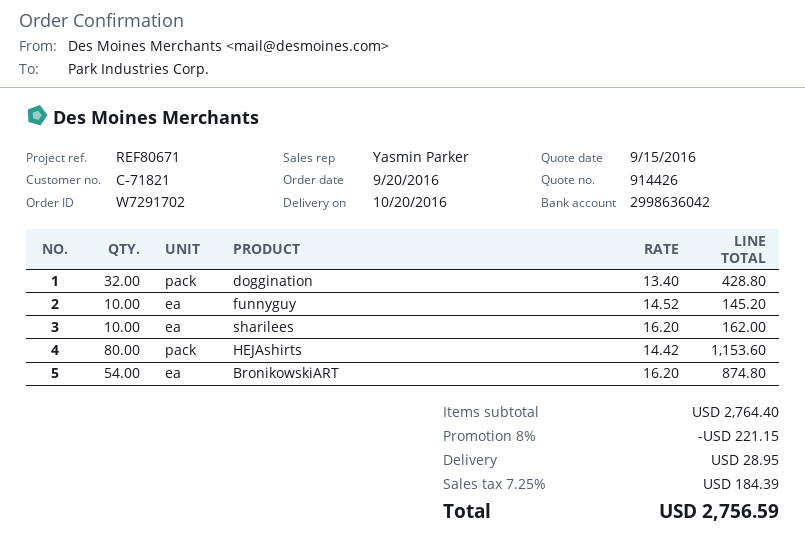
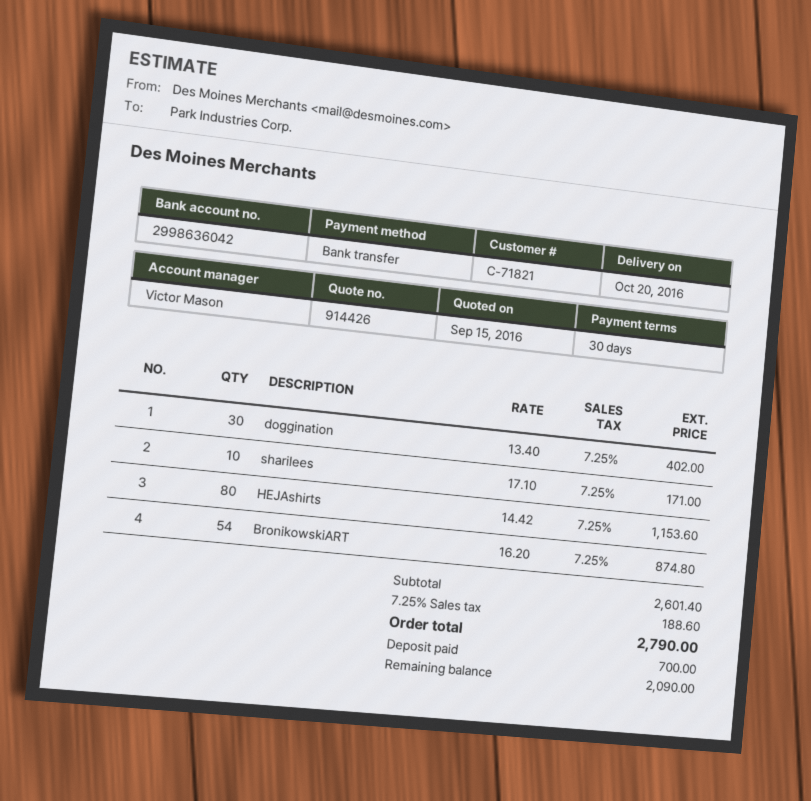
sales rep: Yasmin Parker -> Victor Mason
doggination: 32 x 13.40 = 428.80 -> 30 x 13.40 = 402.00
funnyguy: 10 x 14.52 = 145.20 -> none
sharilees: 10 x 16.20 = 162.00 -> 10 x 17.10 = 171.00
subtotal: 2764.40 -> 2601.40
discount: 8% = 221.15 -> none
shipping: 28.95 -> none
tax: 7.25% = 184.39 -> 7.25% = 188.60
total: 2756.59 -> 2790.00

